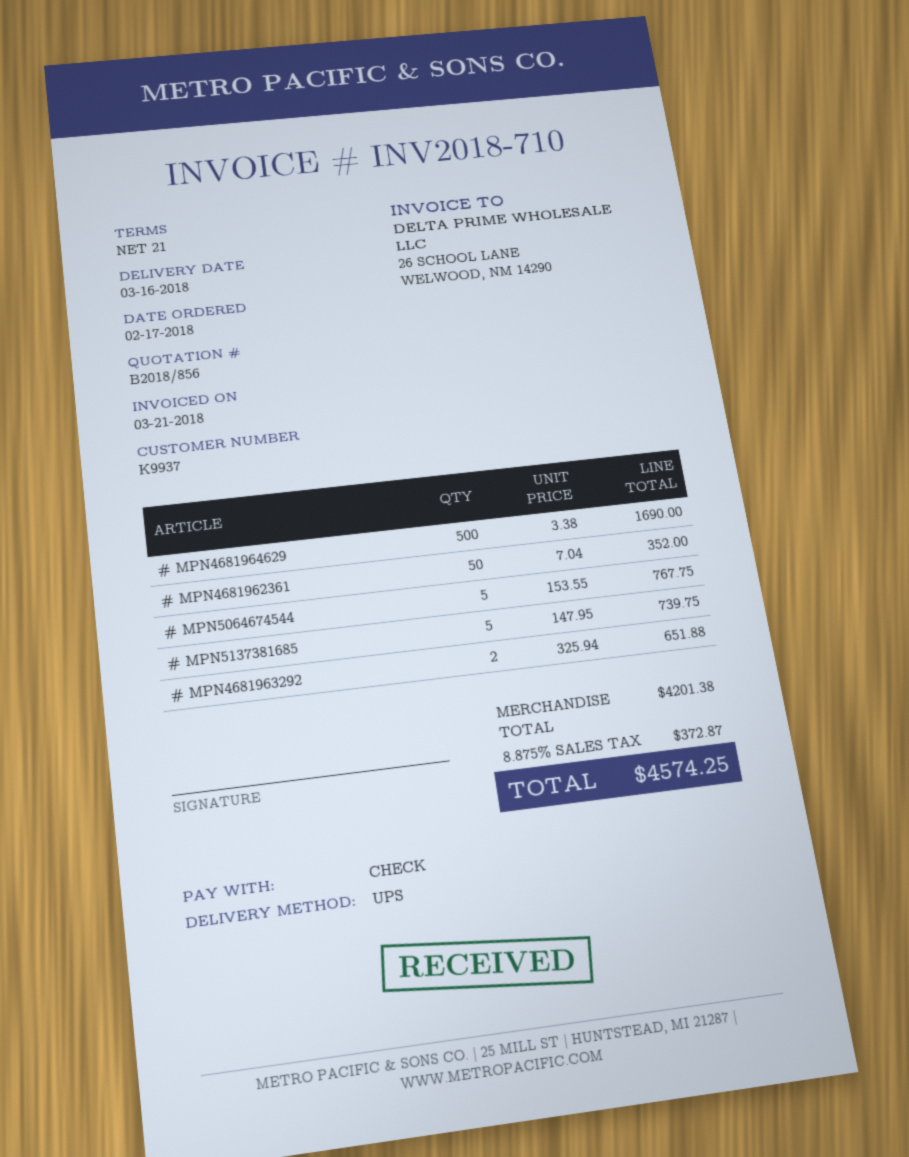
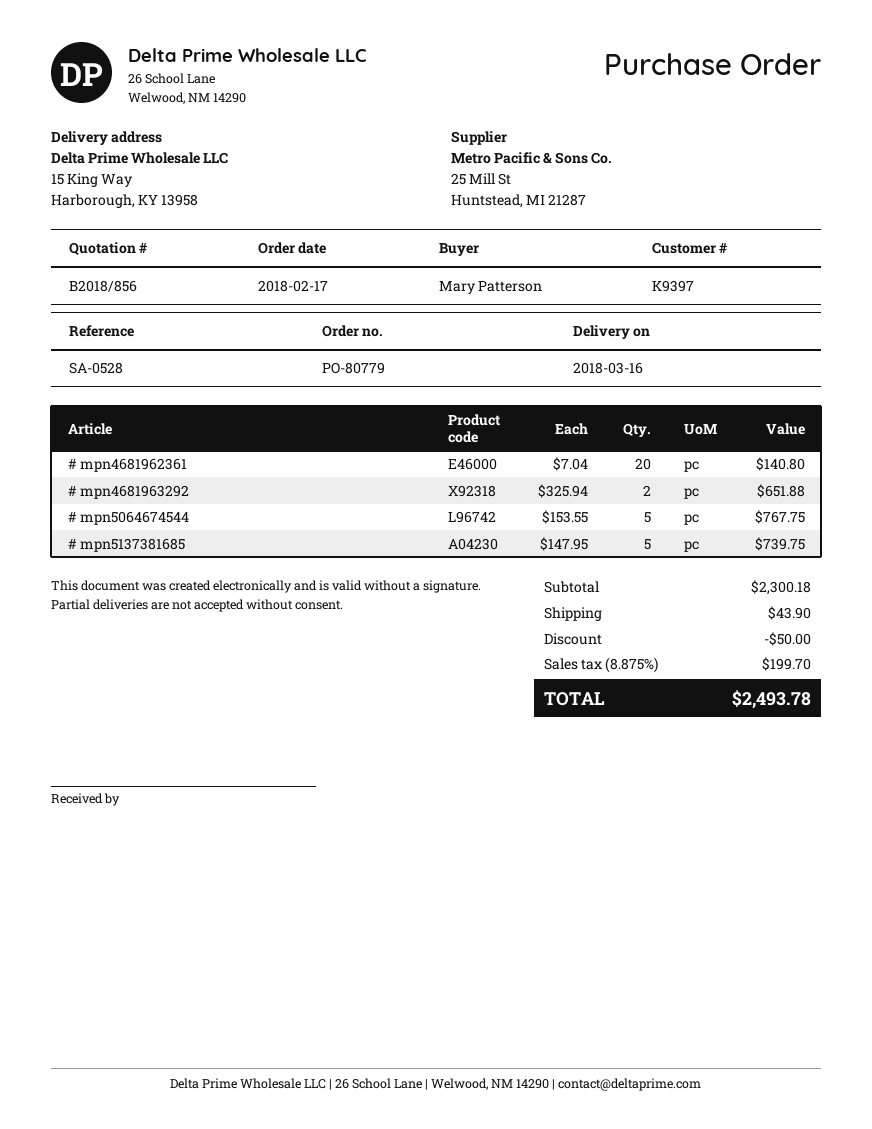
customer number: K9937 -> K9397
# MPN4681964629: 500 x 3.38 = 1690.00 -> none
# MPN4681962361: 50 x 7.04 = 352.00 -> 20 x 7.04 = 140.80
subtotal: 4201.38 -> 2300.18
discount: none -> 50.00
shipping: none -> 43.90
tax: 8.875% = 372.87 -> 8.875% = 199.70
total: 4574.25 -> 2493.78

